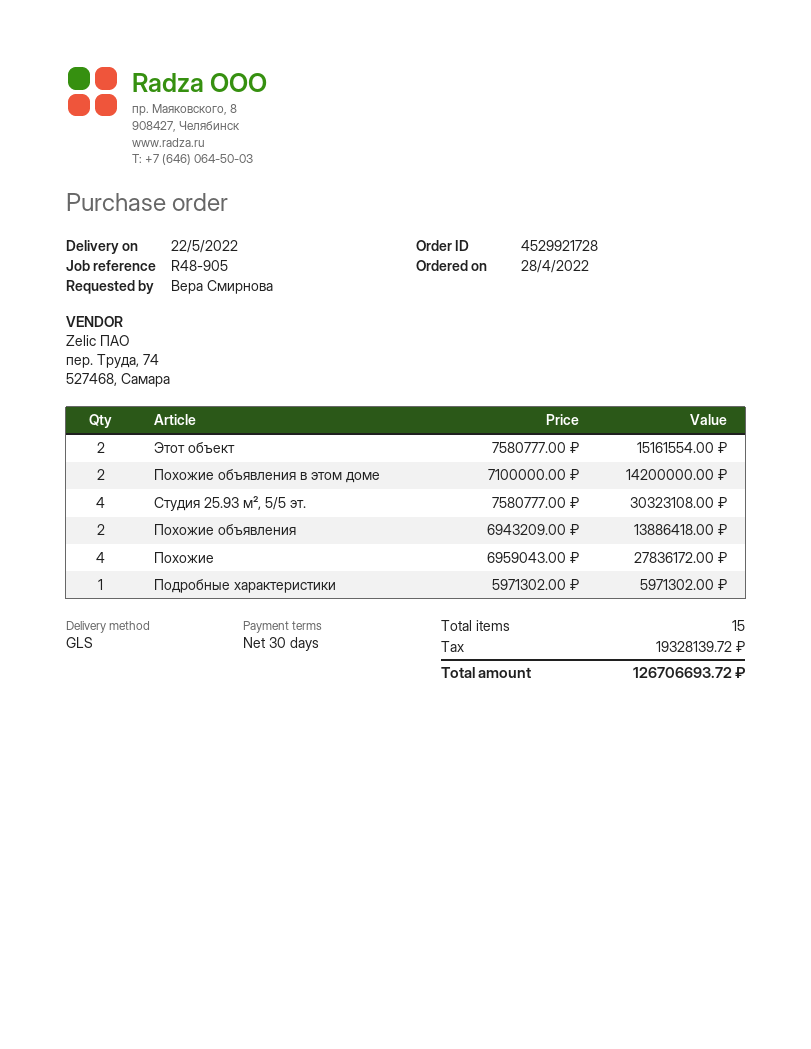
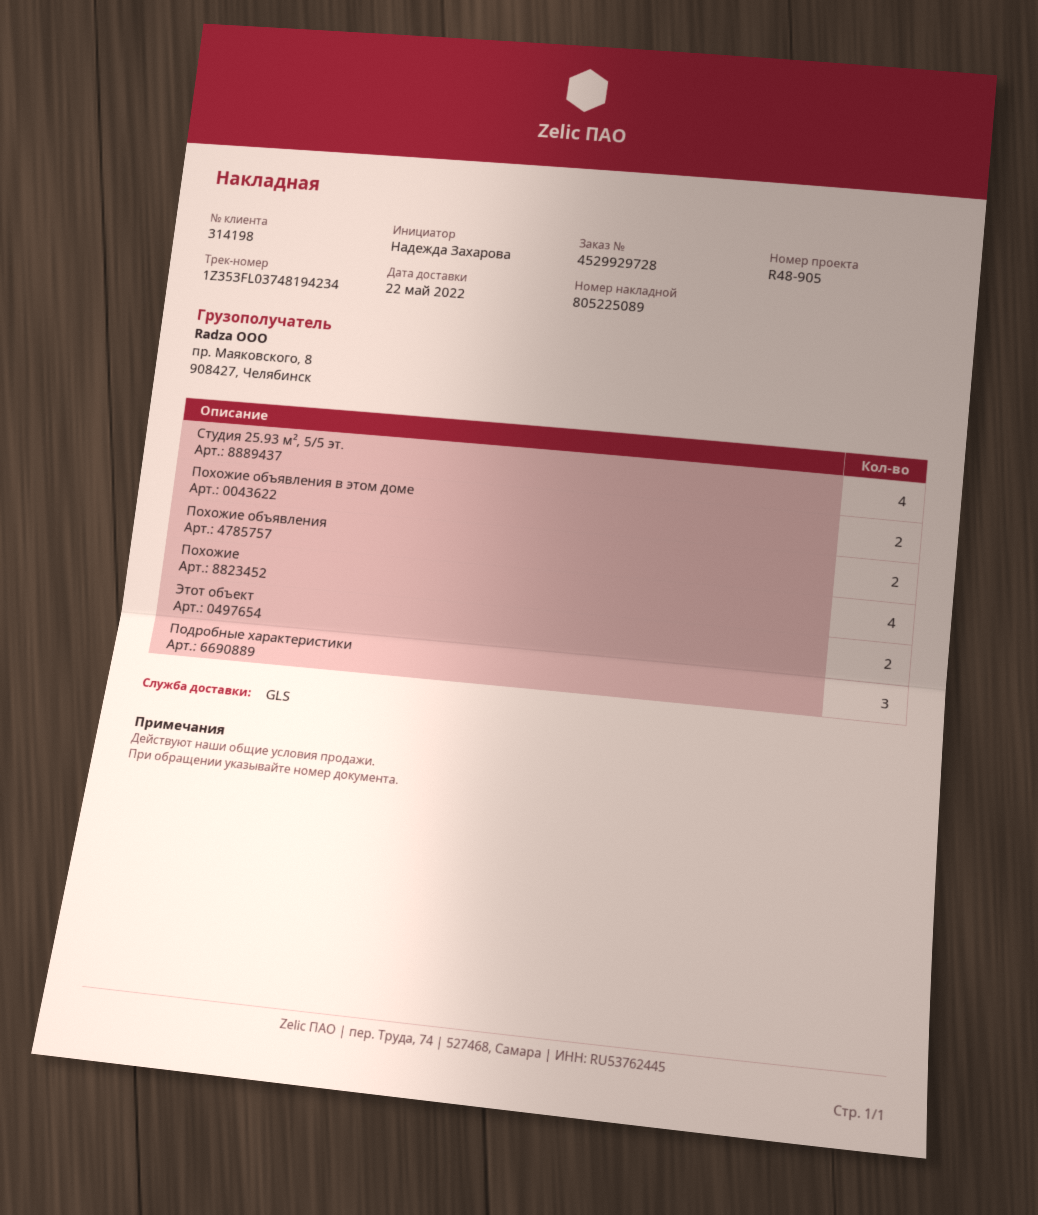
order number: 4529921728 -> 4529929728
ordered by: Вера Смирнова -> Надежда Захарова
Подробные характеристики: 1 -> 3

